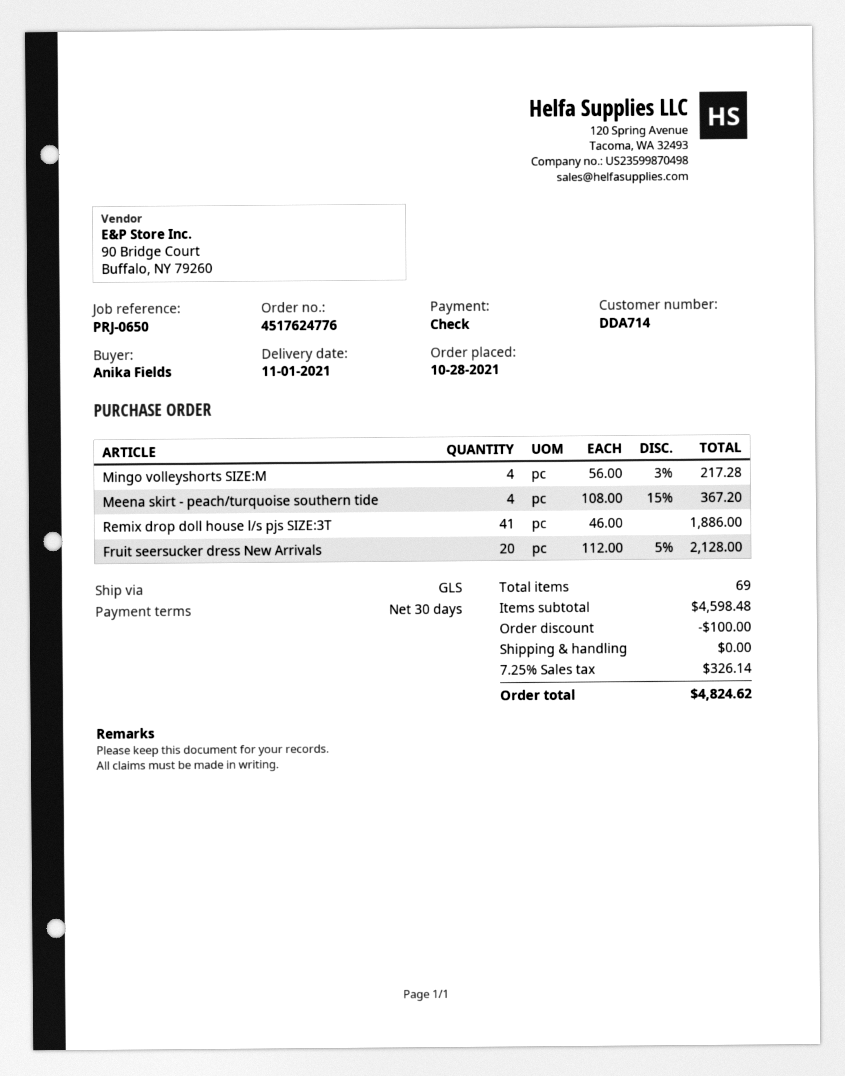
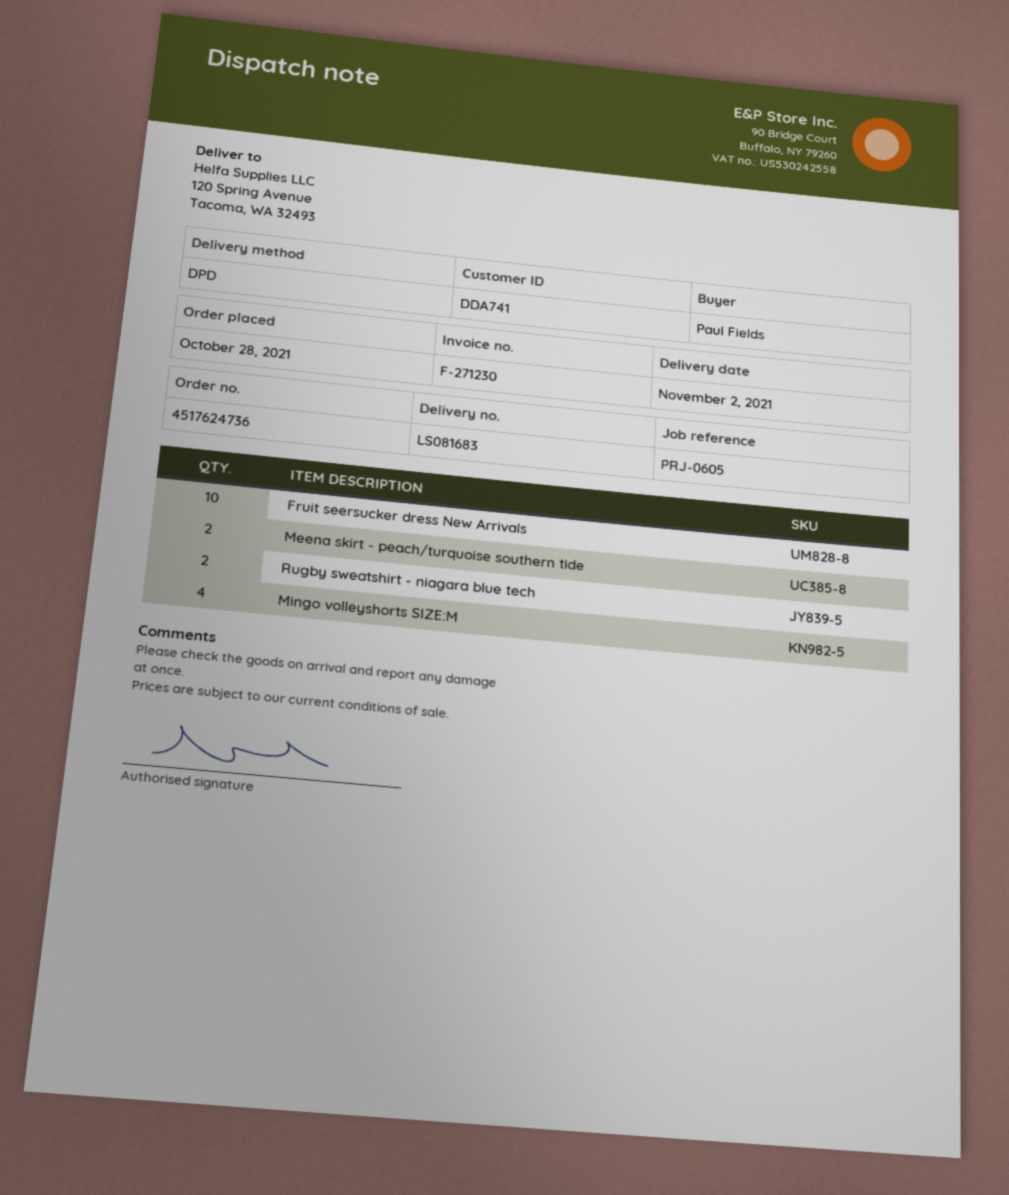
order number: 4517624776 -> 4517624736
delivery date: 2021-11-01 -> 2021-11-02
customer number: DDA714 -> DDA741
reference: PRJ-0650 -> PRJ-0605
ordered by: Anika Fields -> Paul Fields
shipping method: GLS -> DPD
Meena skirt - peach/turquoise southern tide: 4 -> 2
Remix drop doll house l/s pjs SIZE:3T: 41 -> none
Fruit seersucker dress New Arrivals: 20 -> 10
Rugby sweatshirt - niagara blue tech: none -> 2

